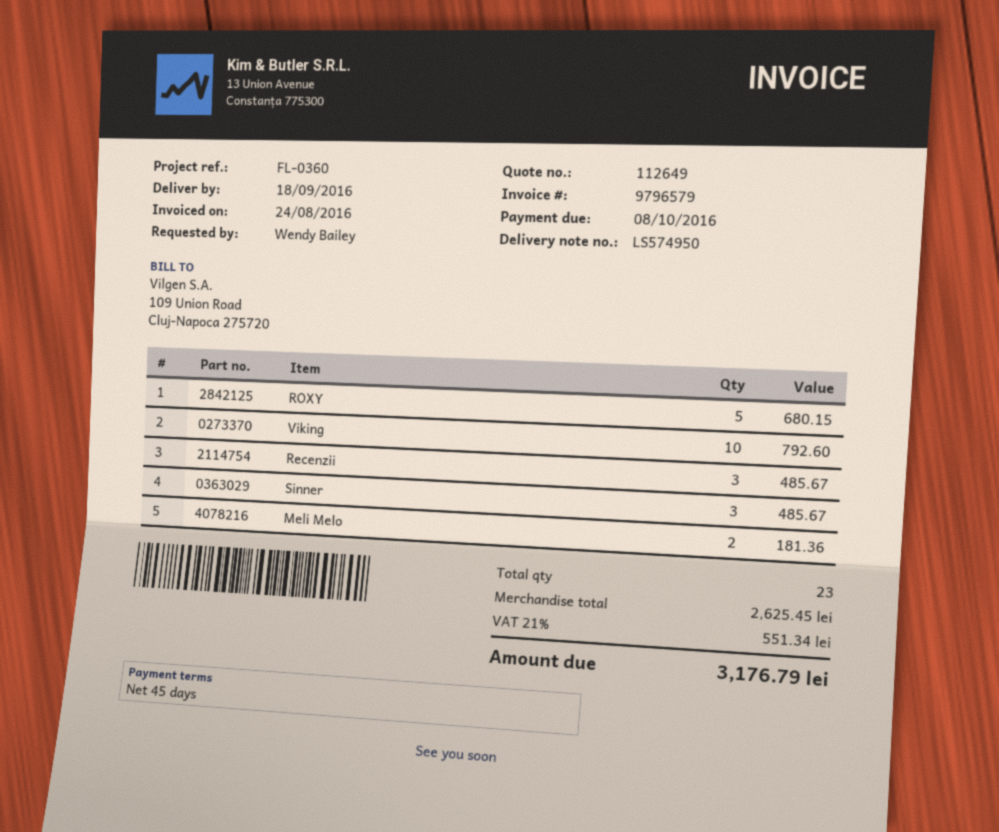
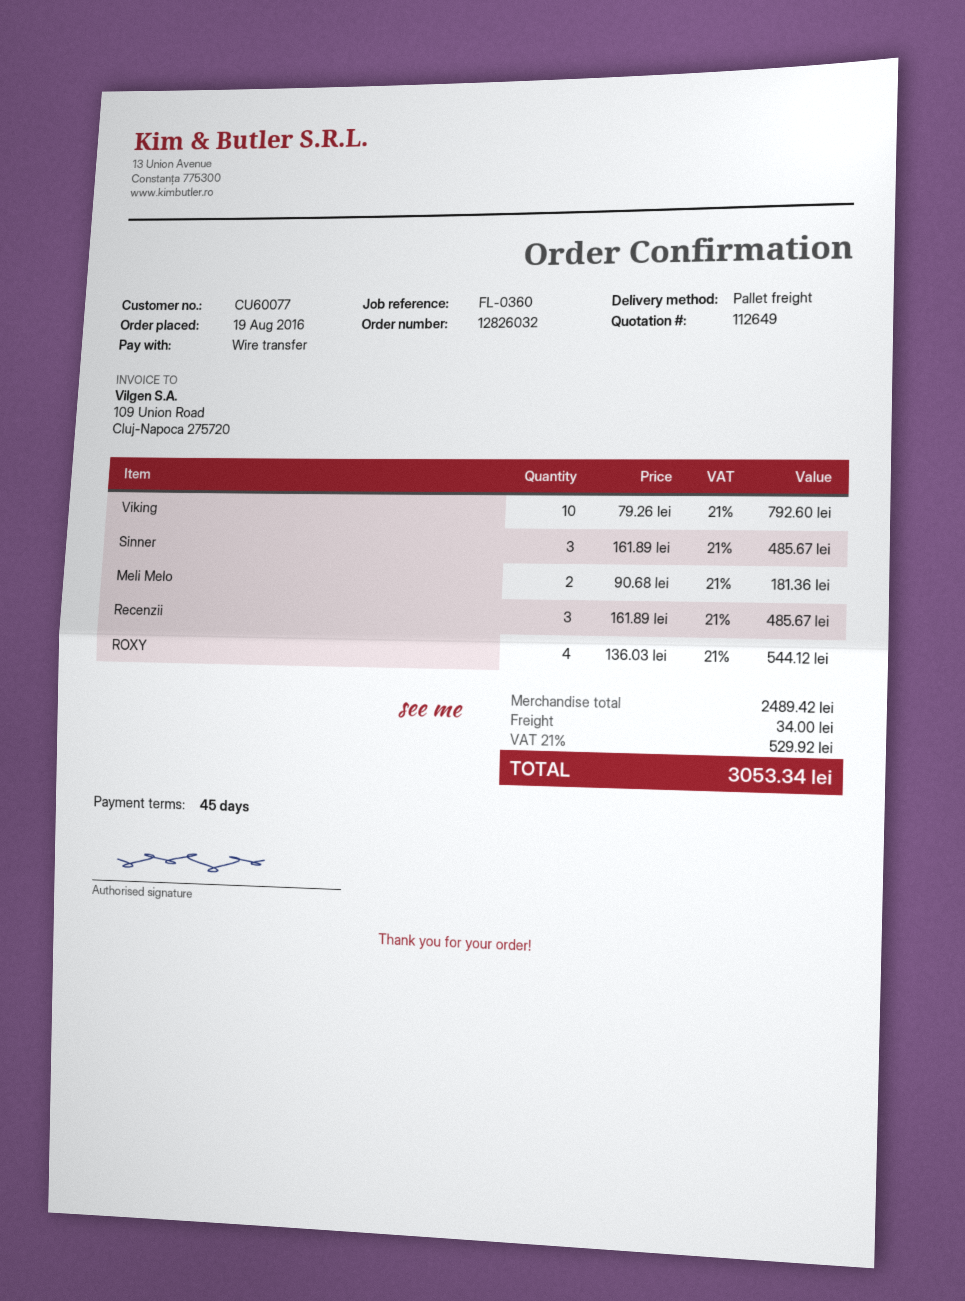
ROXY: 5 for 680.15 -> 4 for 544.12
subtotal: 2625.45 -> 2489.42
shipping: none -> 34.00
tax: 21% = 551.34 -> 21% = 529.92
total: 3176.79 -> 3053.34

